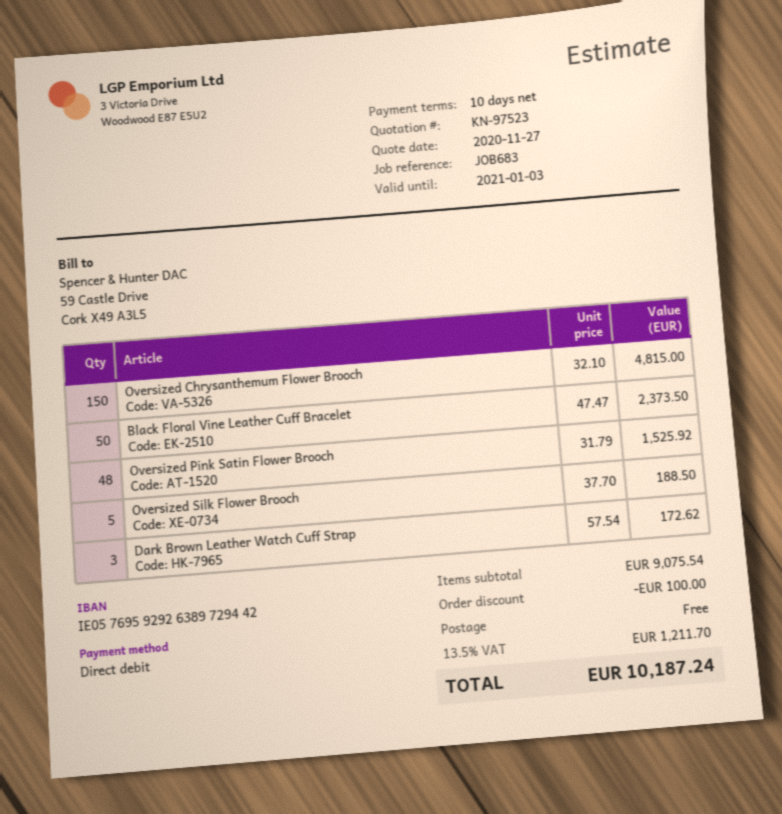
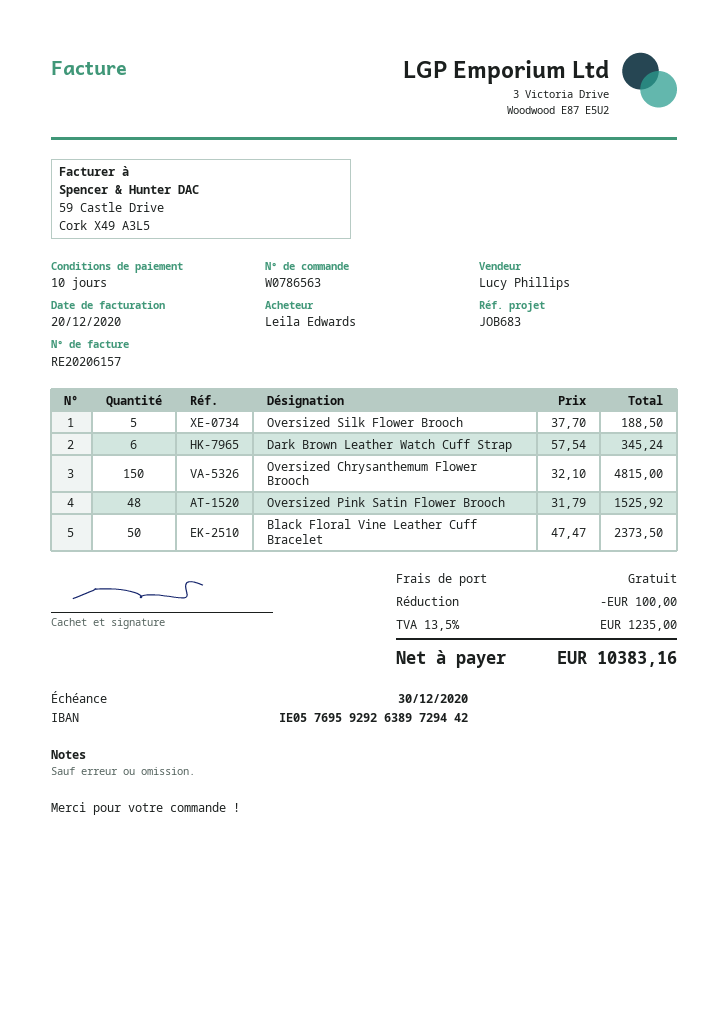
Dark Brown Leather Watch Cuff Strap: 3 x 57.54 = 172.62 -> 6 x 57.54 = 345.24
tax: 13.5% = 1211.70 -> 13.5% = 1235.00
total: 10187.24 -> 10383.16

